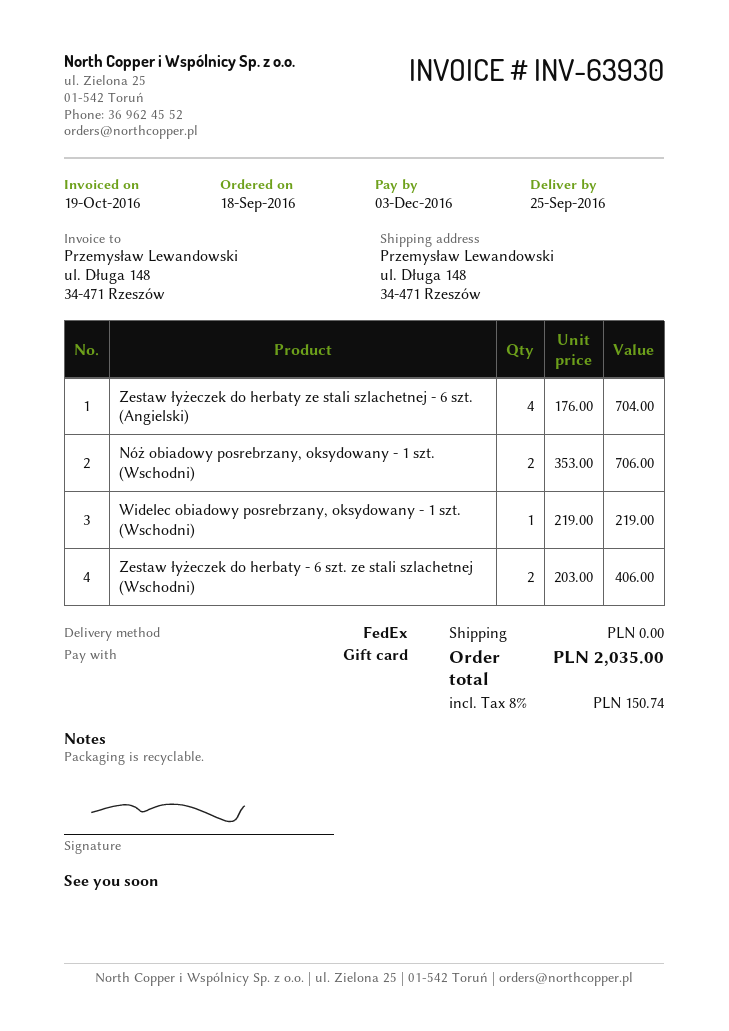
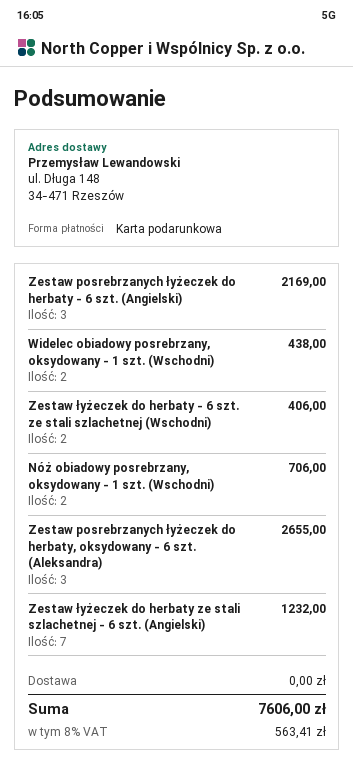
Zestaw łyżeczek do herbaty ze stali szlachetnej - 6 szt. (Angielski): 4 for 704.00 -> 7 for 1232.00
Widelec obiadowy posrebrzany, oksydowany - 1 szt. (Wschodni): 1 for 219.00 -> 2 for 438.00
Zestaw posrebrzanych łyżeczek do herbaty - 6 szt. (Angielski): none -> 3 for 2169.00
Zestaw posrebrzanych łyżeczek do herbaty, oksydowany - 6 szt. (Aleksandra): none -> 3 for 2655.00
tax: 8% = 150.74 -> 8% = 563.41
total: 2035.00 -> 7606.00

